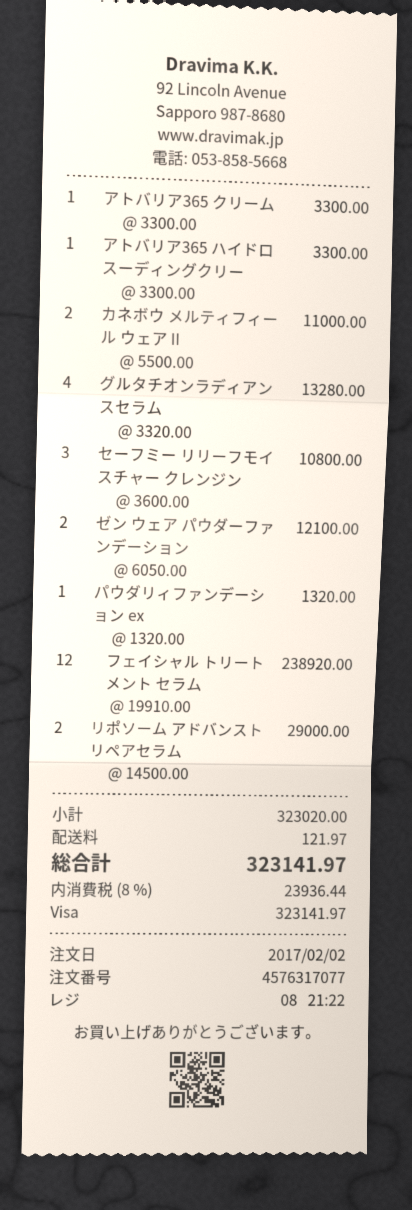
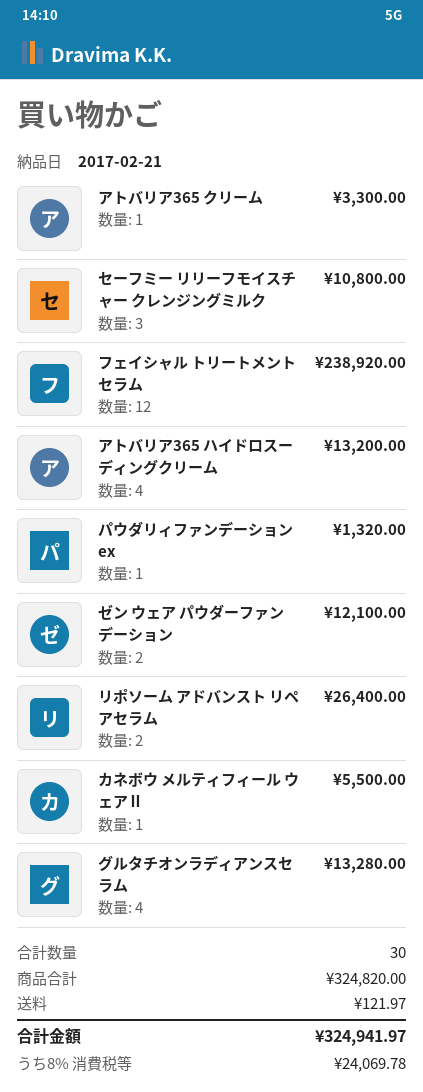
アトバリア365 ハイドロスーディングクリー: 1 for 3300.00 -> 4 for 13200.00
カネボウ メルティフィール ウェアⅡ: 2 for 11000.00 -> 1 for 5500.00
リポソーム アドバンスト リペアセラム: 2 for 29000.00 -> 2 for 26400.00
subtotal: 323020.00 -> 324820.00
tax: 8% = 23936.44 -> 8% = 24069.78
total: 323141.97 -> 324941.97

